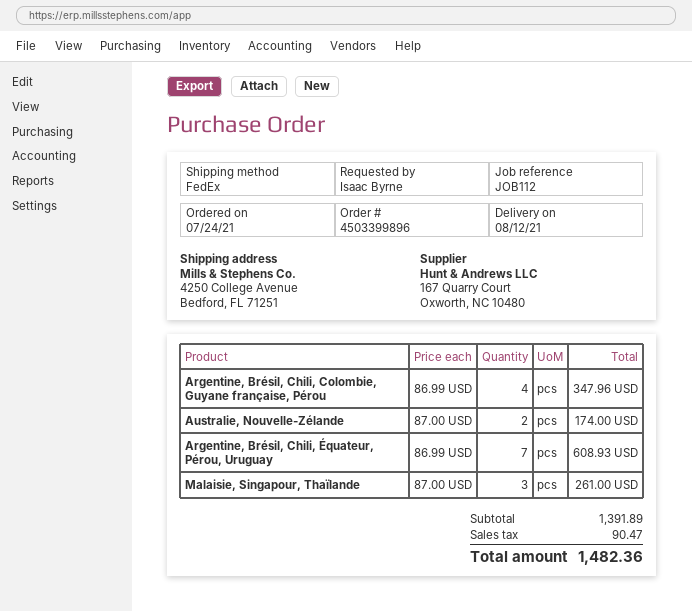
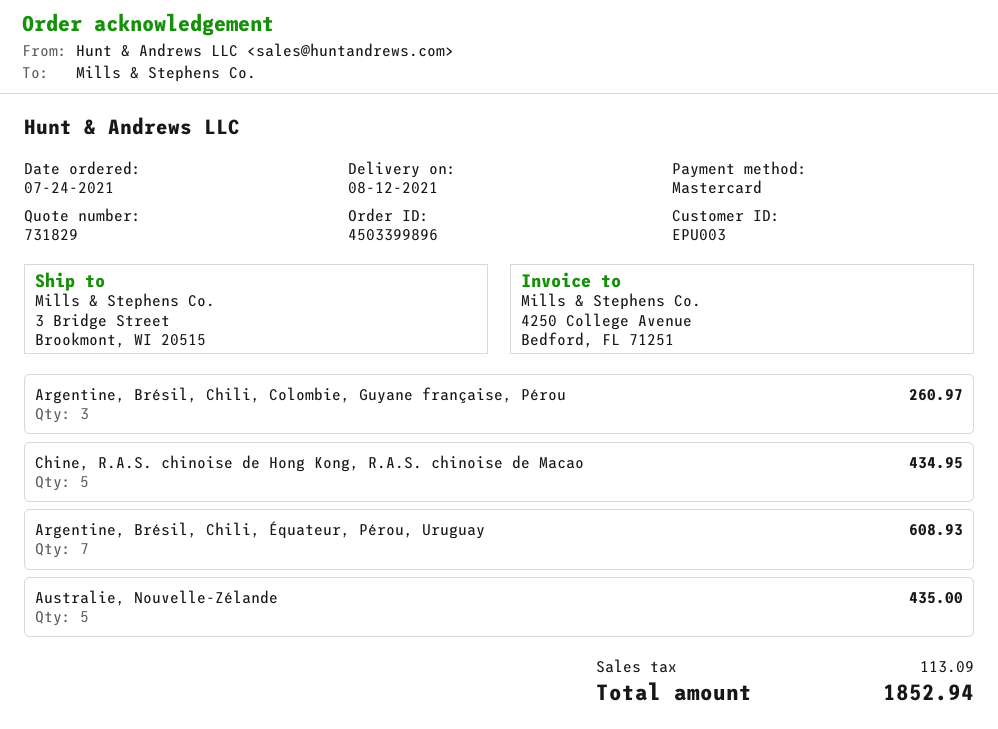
ship to: 4250 College Avenue, Bedford, FL 71251 -> 3 Bridge Street, Brookmont, WI 20515
Argentine, Brésil, Chili, Colombie, Guyane française, Pérou: 4 for 347.96 -> 3 for 260.97
Australie, Nouvelle-Zélande: 2 for 174.00 -> 5 for 435.00
Malaisie, Singapour, Thaïlande: 3 for 261.00 -> none
Chine, R.A.S. chinoise de Hong Kong, R.A.S. chinoise de Macao: none -> 5 for 434.95
tax: 90.47 -> 113.09
total: 1482.36 -> 1852.94

